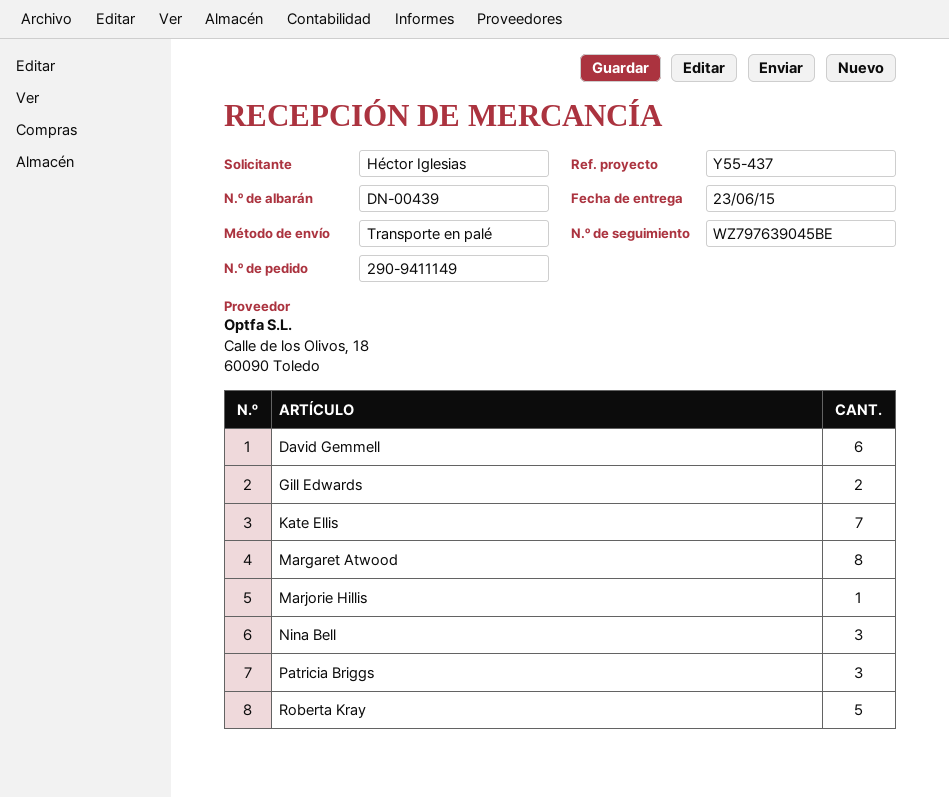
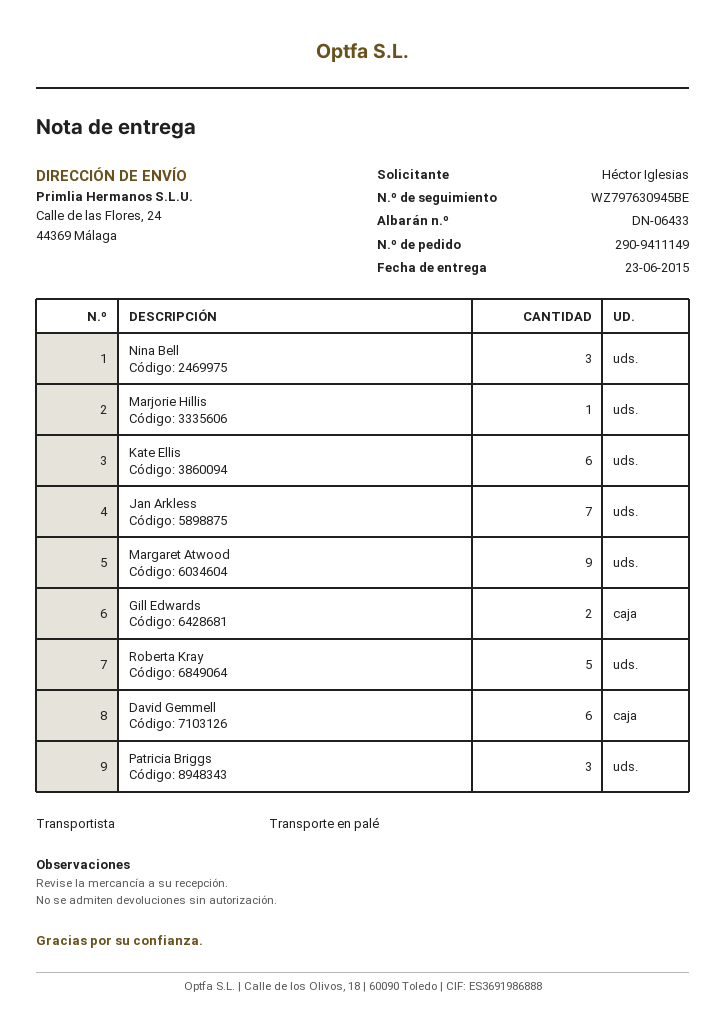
delivery note number: DN-00439 -> DN-06433
tracking number: WZ797639045BE -> WZ797630945BE
Kate Ellis: 7 -> 6
Margaret Atwood: 8 -> 9
Jan Arkless: none -> 7

